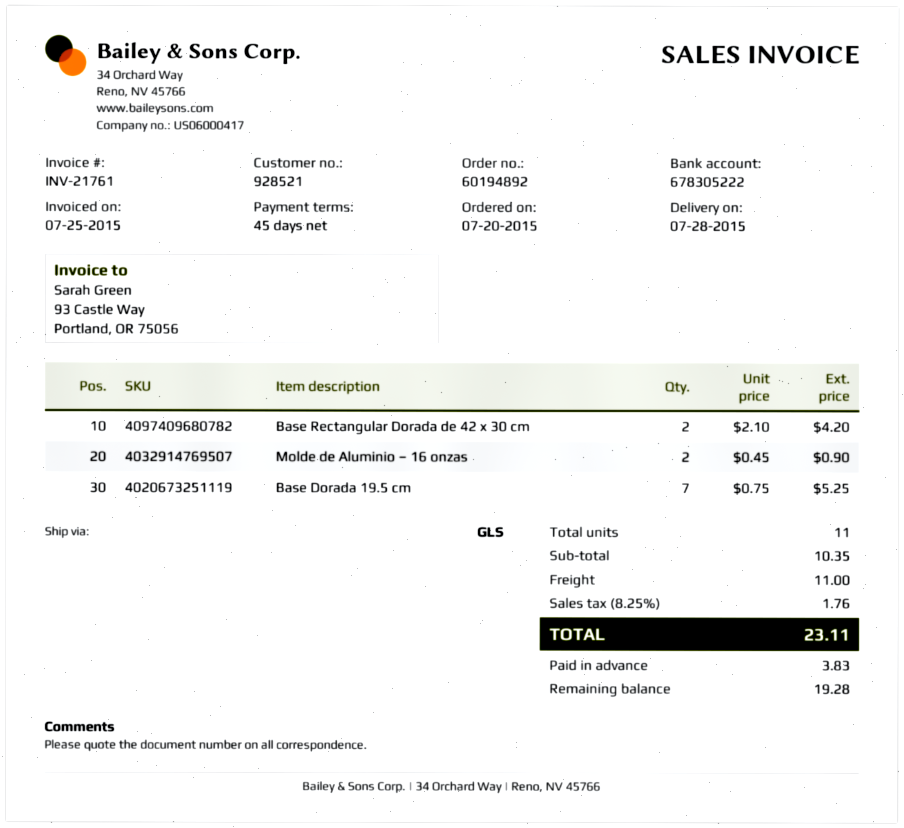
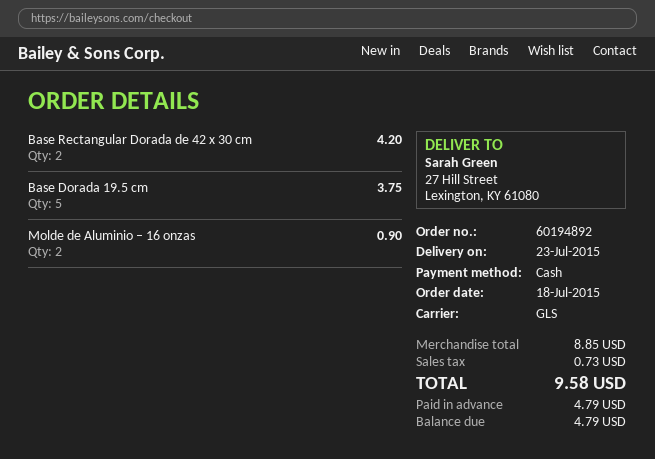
order date: 2015-07-20 -> 2015-07-18
delivery date: 2015-07-28 -> 2015-07-23
Base Dorada 19.5 cm: 7 for 5.25 -> 5 for 3.75
subtotal: 10.35 -> 8.85
shipping: 11.00 -> none
tax: 1.76 -> 0.73
total: 23.11 -> 9.58
deposit: 3.83 -> 4.79
balance: 19.28 -> 4.79

